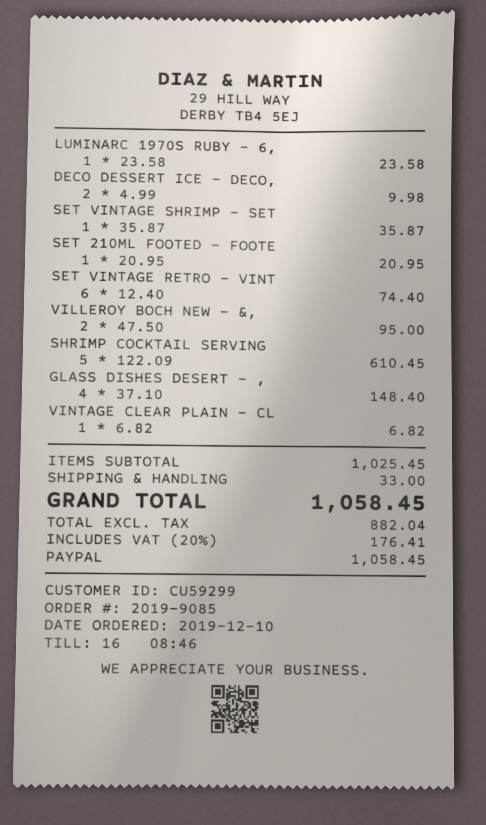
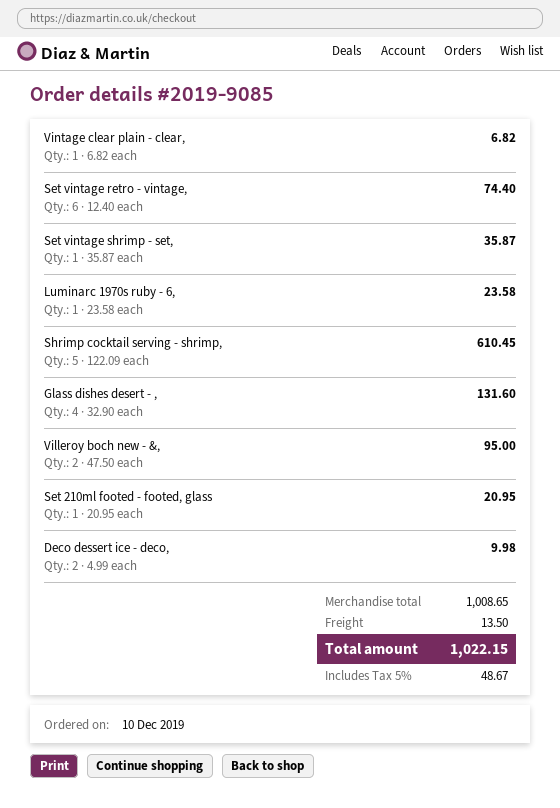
GLASS DISHES DESERT - ,: 4 x 37.10 = 148.40 -> 4 x 32.90 = 131.60
subtotal: 1025.45 -> 1008.65
shipping: 33.00 -> 13.50
tax: 20% = 176.41 -> 5% = 48.67
total: 1058.45 -> 1022.15

